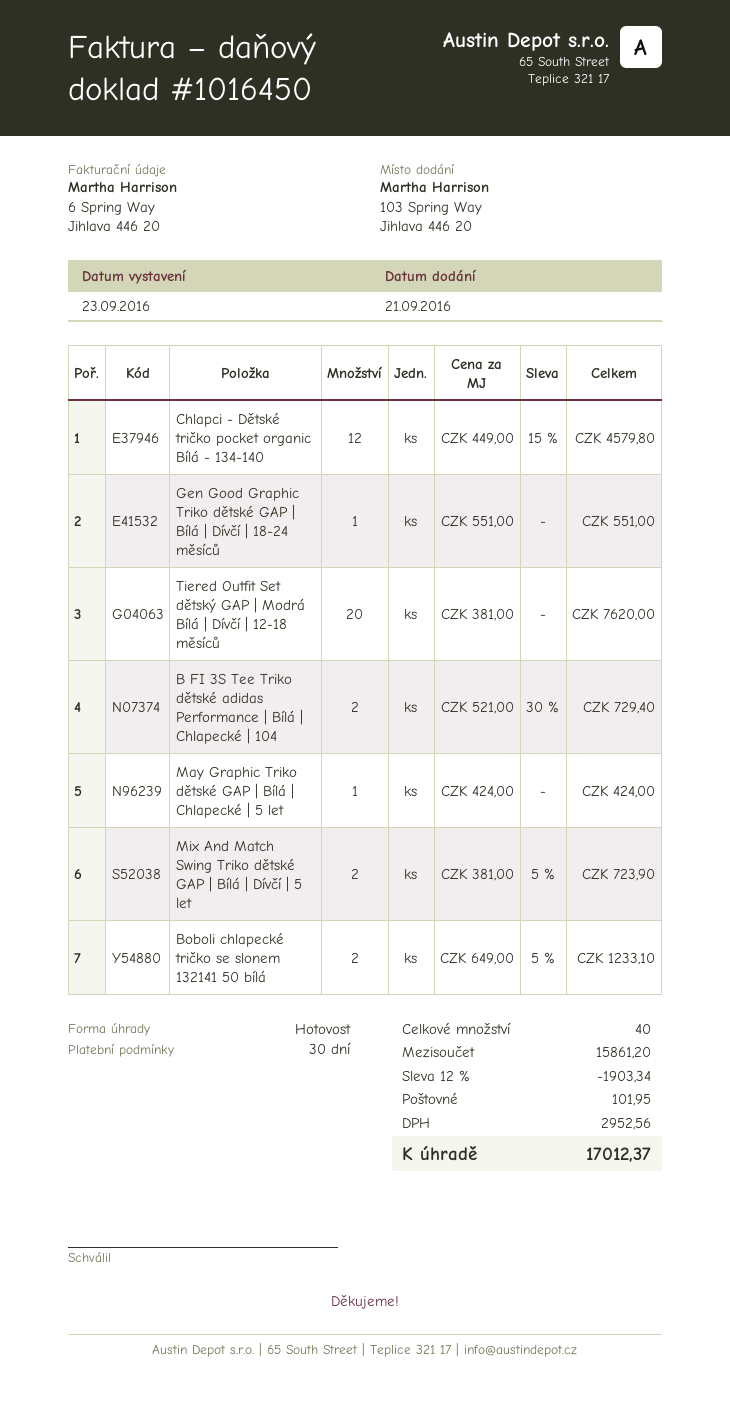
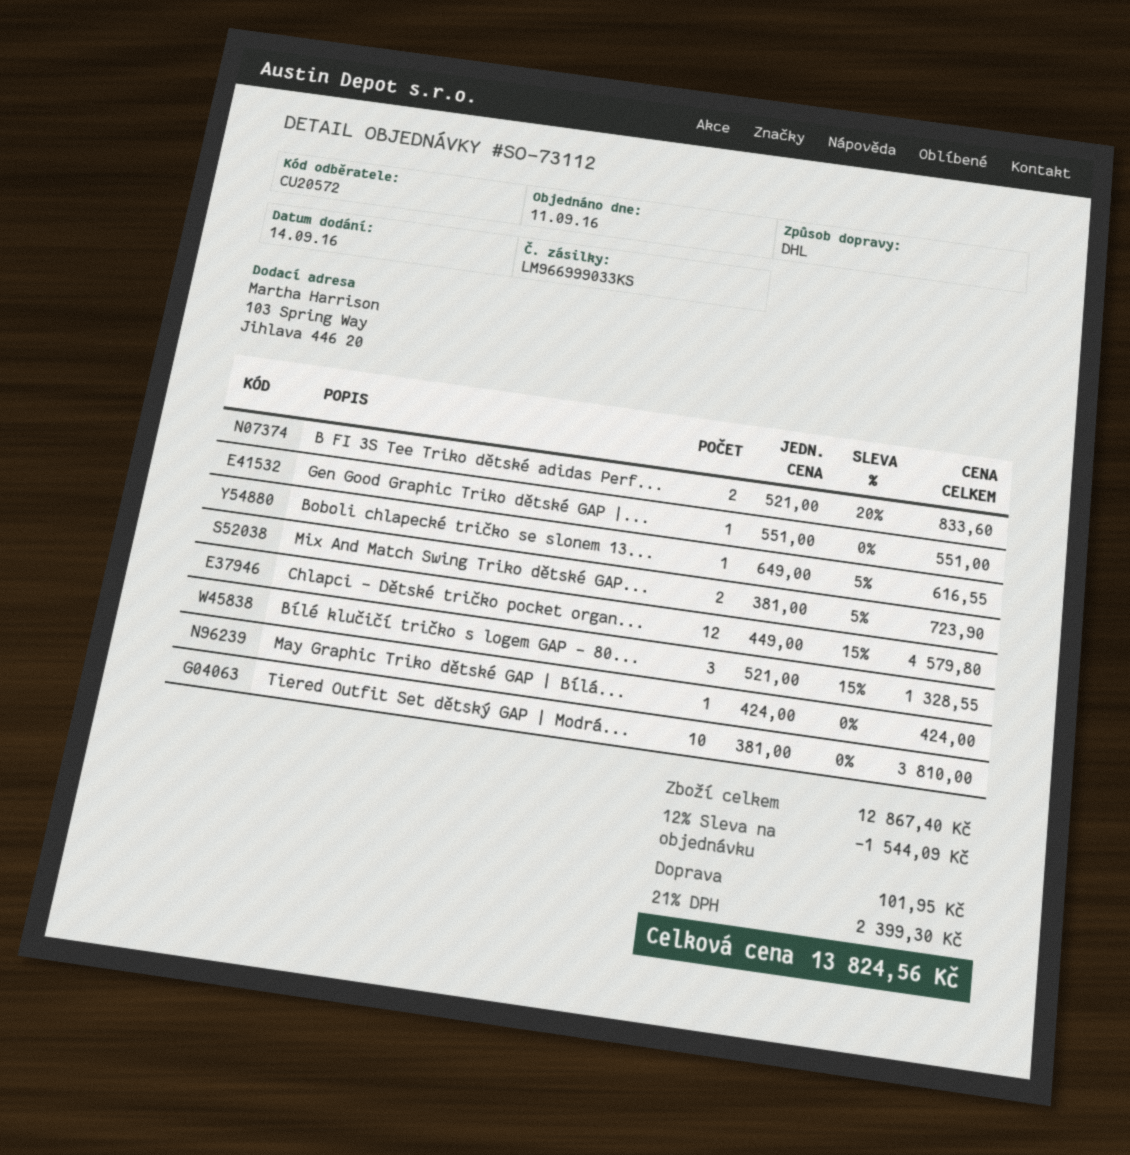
delivery date: 2016-09-21 -> 2016-09-14
Tiered Outfit Set dětský GAP | Modrá Bílá | Dívčí | 12-18 měsíců: 20 x 381.00 = 7620.00 -> 10 x 381.00 = 3810.00
B FI 3S Tee Triko dětské adidas Performance | Bílá | Chlapecké | 104: 2 x 521.00 - 30% = 729.40 -> 2 x 521.00 - 20% = 833.60
Boboli chlapecké tričko se slonem 132141 50 bílá: 2 x 649.00 - 5% = 1233.10 -> 1 x 649.00 - 5% = 616.55
Bílé klučičí tričko s logem GAP - 80...: none -> 3 x 521.00 - 15% = 1328.55
subtotal: 15861.20 -> 12867.40
discount: 12% = 1903.34 -> 12% = 1544.09
tax: 2952.56 -> 2399.30
total: 17012.37 -> 13824.56

